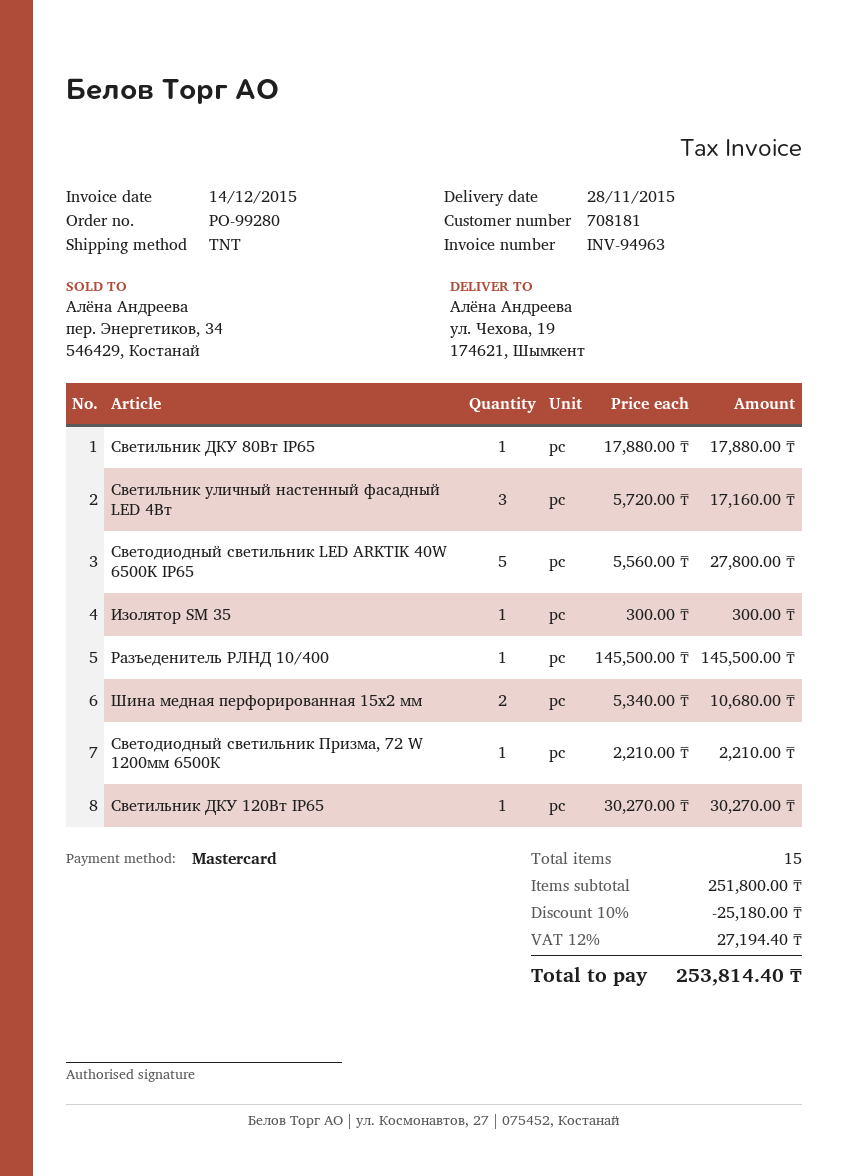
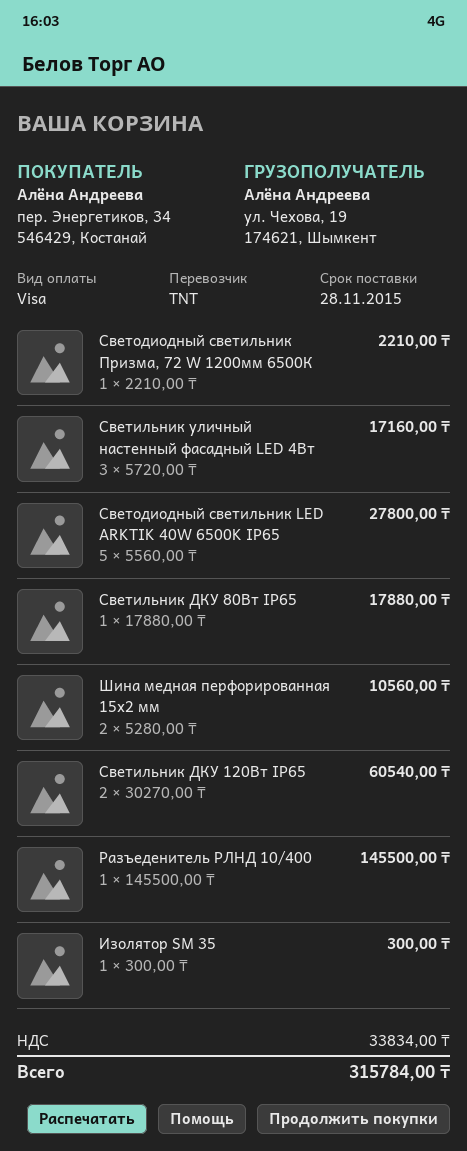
payment method: Mastercard -> Visa
Шина медная перфорированная 15х2 мм: 2 x 5340.00 = 10680.00 -> 2 x 5280.00 = 10560.00
Светильник ДКУ 120Вт IP65: 1 x 30270.00 = 30270.00 -> 2 x 30270.00 = 60540.00
discount: 10% = 25180.00 -> none
tax: 27194.40 -> 33834.00
total: 253814.40 -> 315784.00

